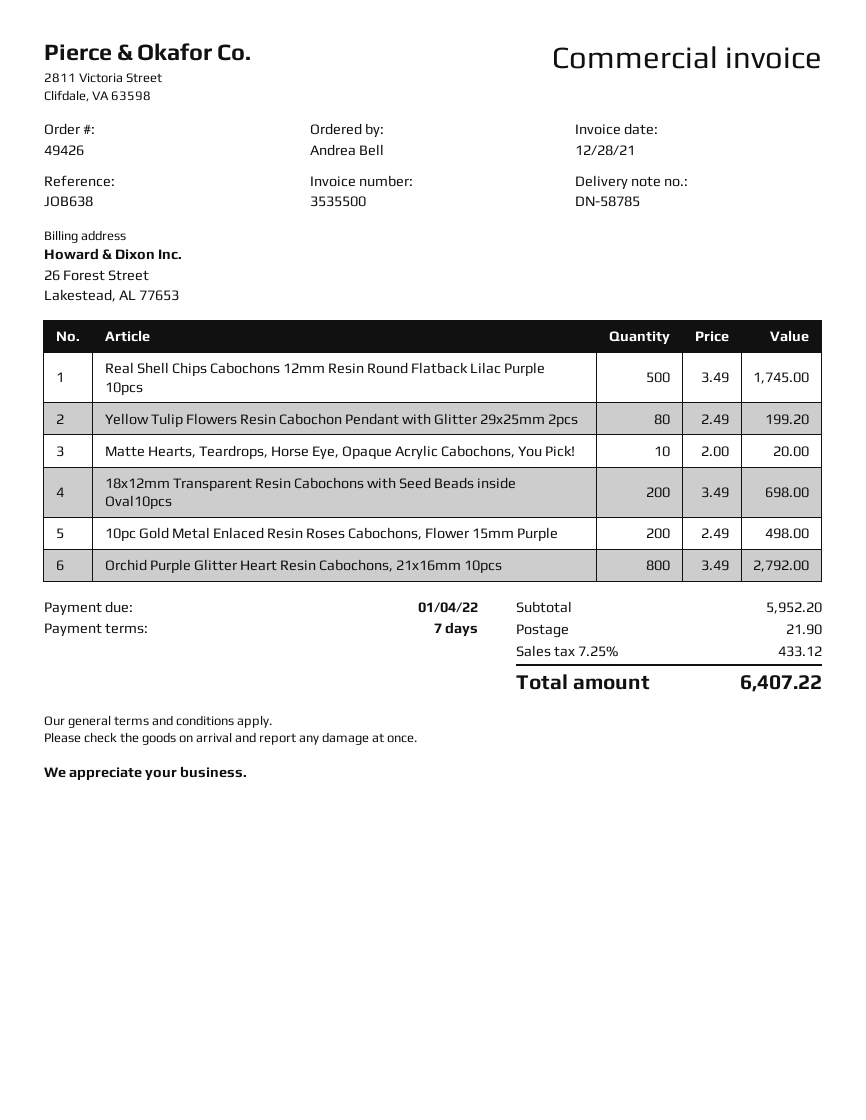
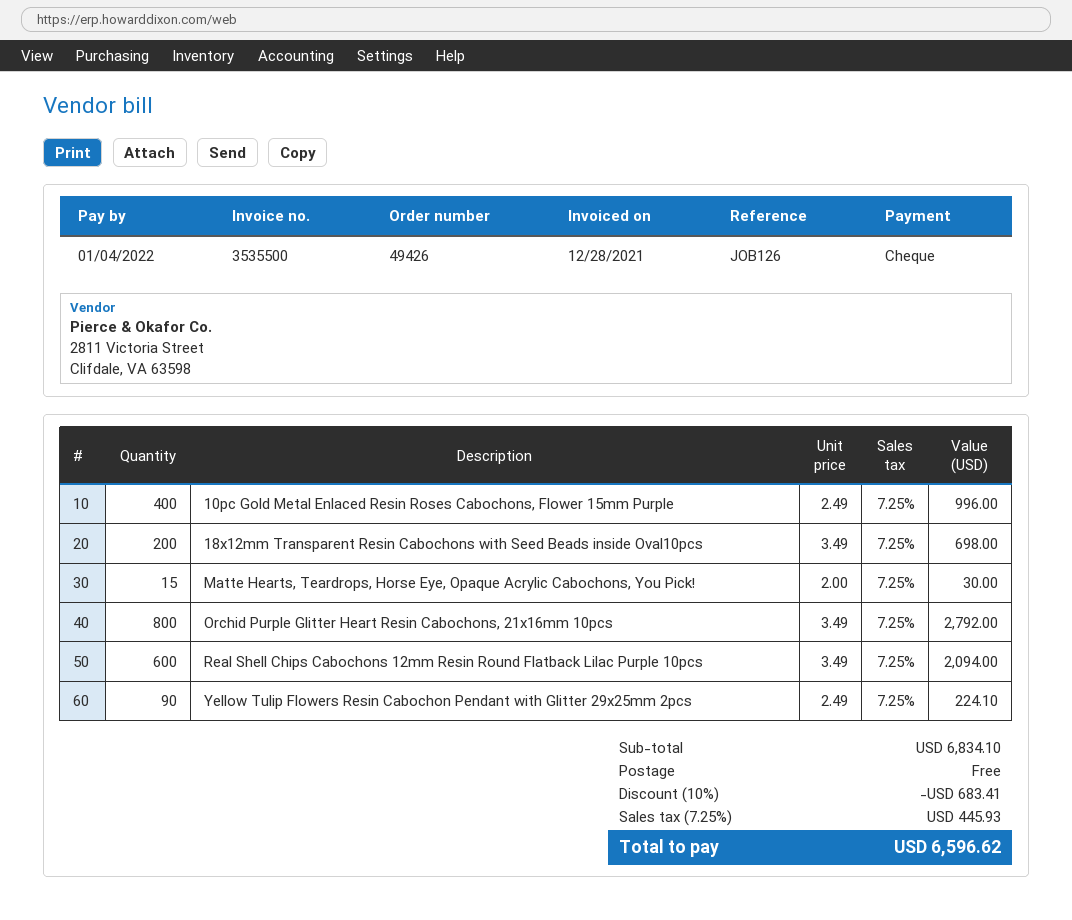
reference: JOB638 -> JOB126
Real Shell Chips Cabochons 12mm Resin Round Flatback Lilac Purple 10pcs: 500 x 3.49 = 1745.00 -> 600 x 3.49 = 2094.00
Yellow Tulip Flowers Resin Cabochon Pendant with Glitter 29x25mm 2pcs: 80 x 2.49 = 199.20 -> 90 x 2.49 = 224.10
Matte Hearts, Teardrops, Horse Eye, Opaque Acrylic Cabochons, You Pick!: 10 x 2.00 = 20.00 -> 15 x 2.00 = 30.00
10pc Gold Metal Enlaced Resin Roses Cabochons, Flower 15mm Purple: 200 x 2.49 = 498.00 -> 400 x 2.49 = 996.00
subtotal: 5952.20 -> 6834.10
discount: none -> 10% = 683.41
shipping: 21.90 -> 0.00
tax: 7.25% = 433.12 -> 7.25% = 445.93
total: 6407.22 -> 6596.62

